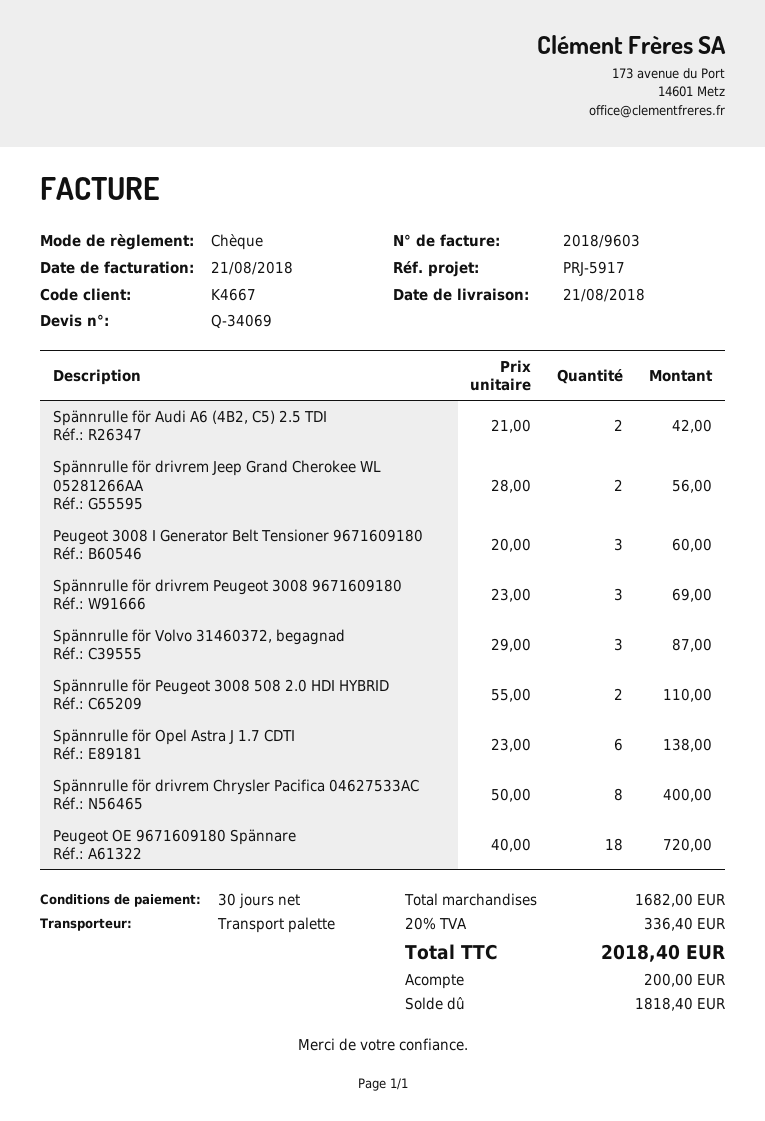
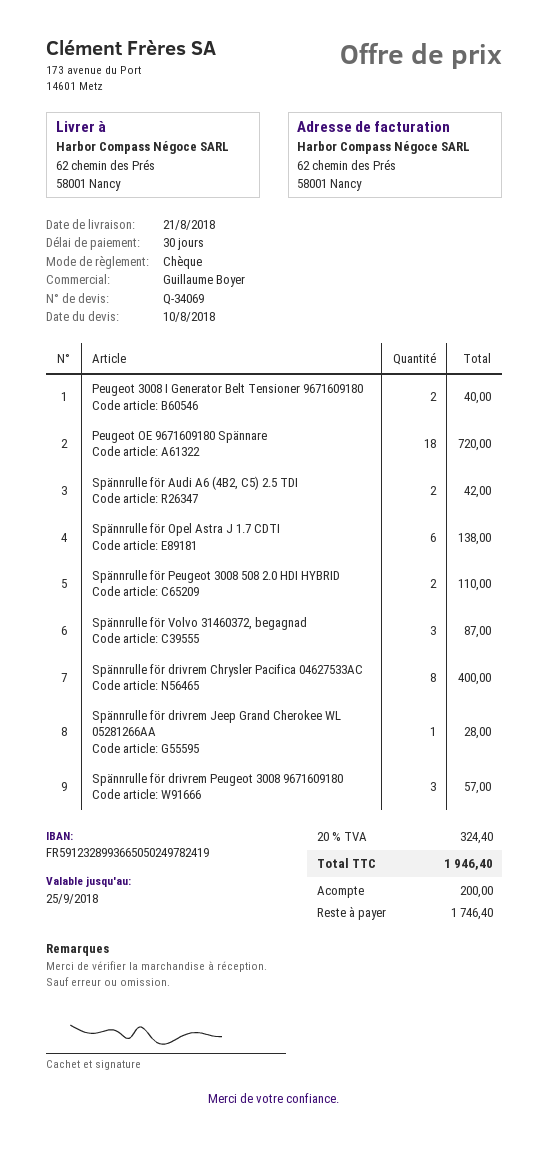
Spännrulle för drivrem Jeep Grand Cherokee WL 05281266AA: 2 for 56.00 -> 1 for 28.00
Peugeot 3008 I Generator Belt Tensioner 9671609180: 3 for 60.00 -> 2 for 40.00
Spännrulle för drivrem Peugeot 3008 9671609180: 3 for 69.00 -> 3 for 57.00
tax: 20% = 336.40 -> 20% = 324.40
total: 2018.40 -> 1946.40
balance: 1818.40 -> 1746.40

